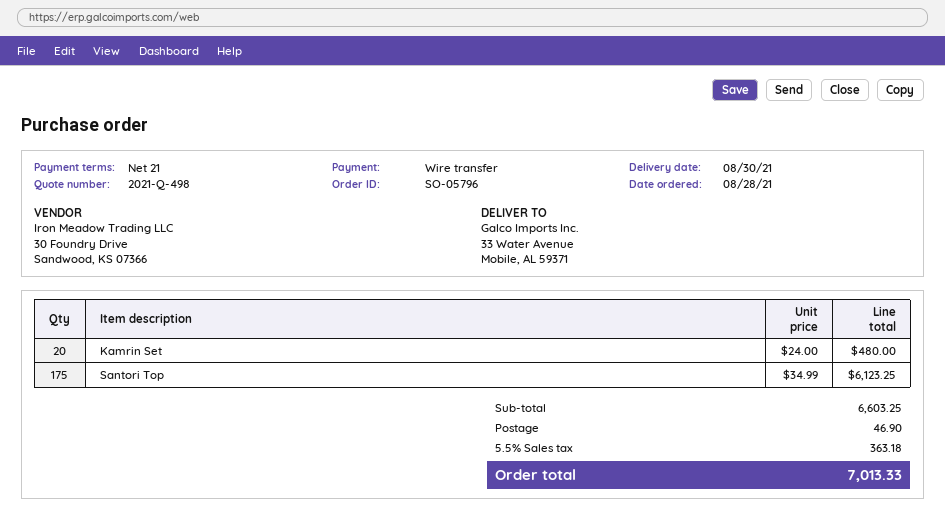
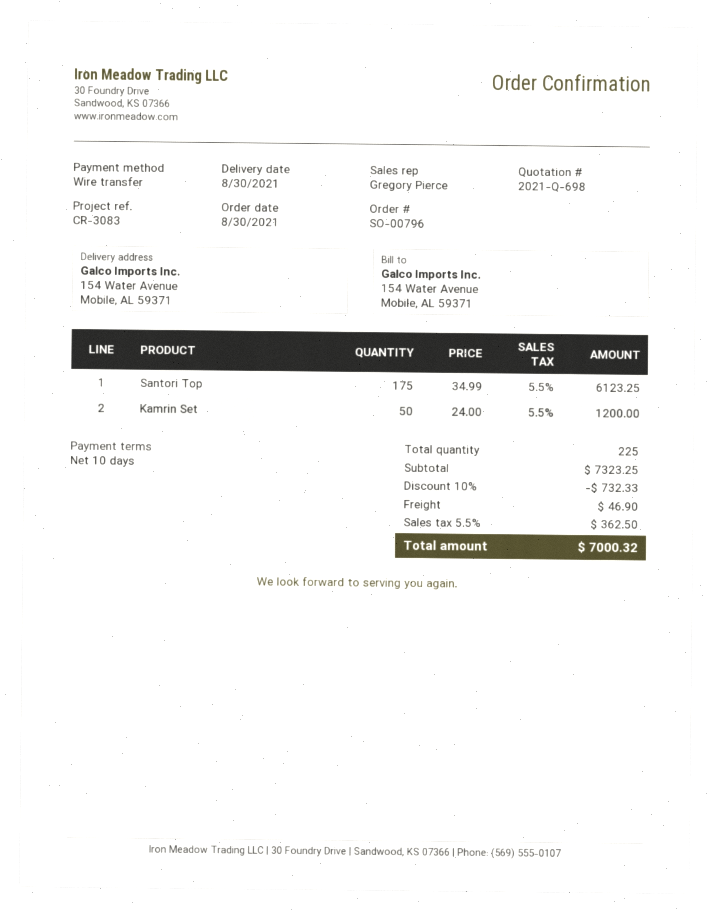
quote number: 2021-Q-498 -> 2021-Q-698
order number: SO-05796 -> SO-00796
order date: 2021-08-28 -> 2021-08-30
payment terms: 21 days -> 10 days
ship to: 33 Water Avenue, Mobile, AL 59371 -> 154 Water Avenue, Mobile, AL 59371
Kamrin Set: 20 x 24.00 = 480.00 -> 50 x 24.00 = 1200.00
subtotal: 6603.25 -> 7323.25
discount: none -> 10% = 732.33
tax: 5.5% = 363.18 -> 5.5% = 362.50
total: 7013.33 -> 7000.32

